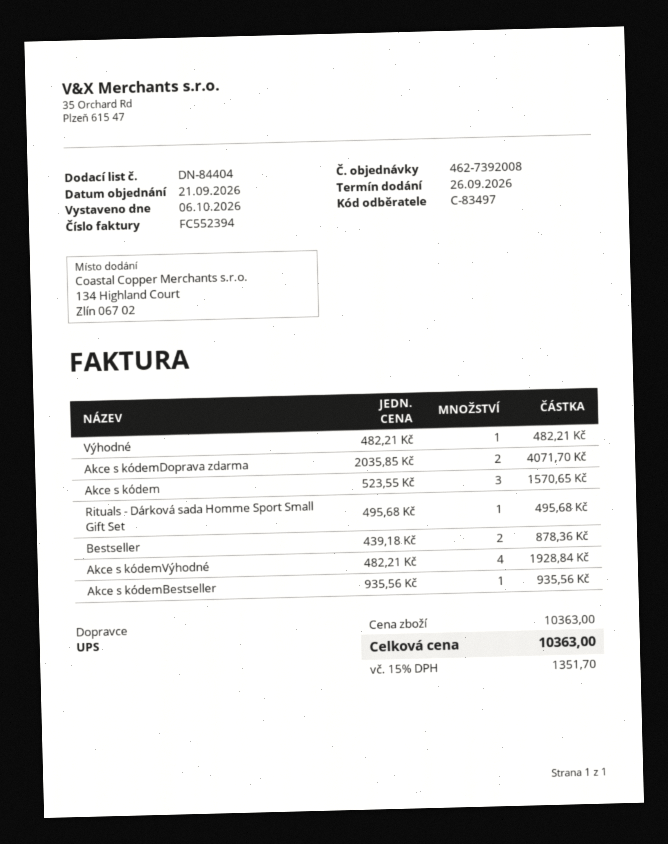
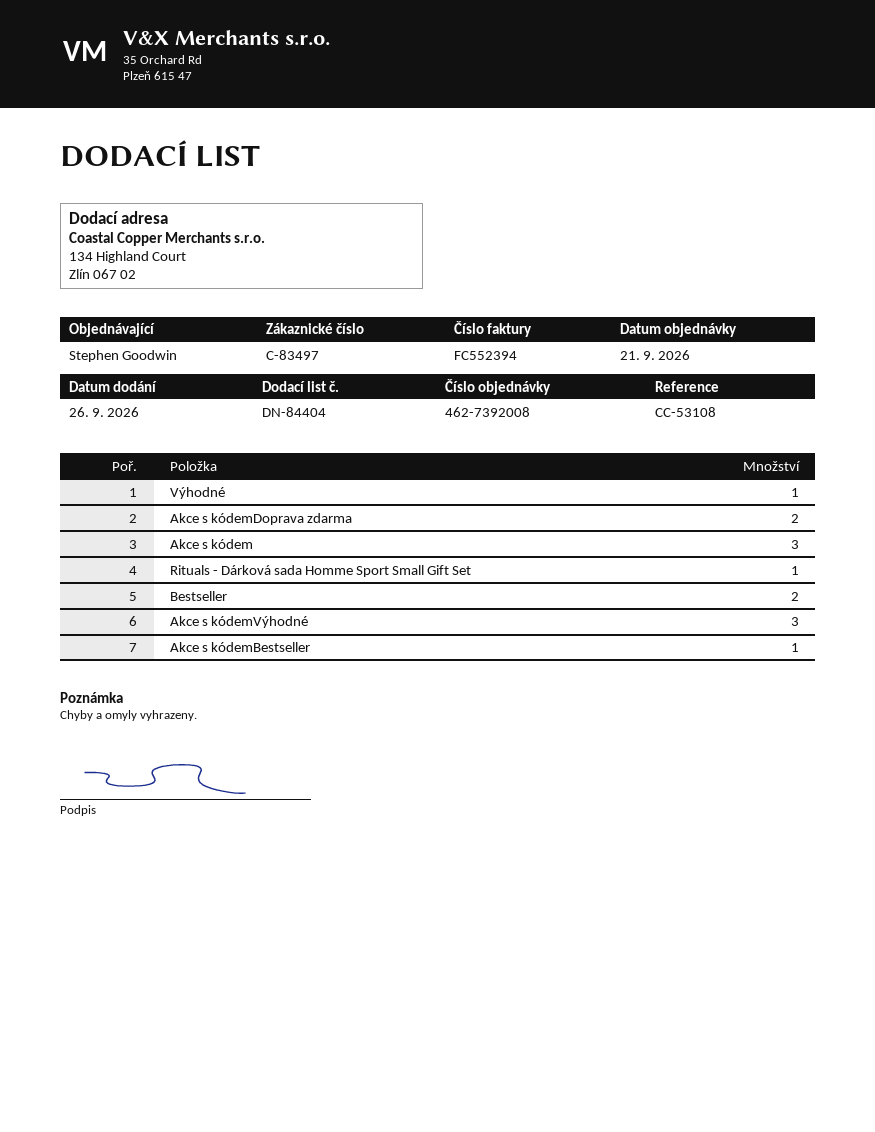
Akce s kódemVýhodné: 4 -> 3

